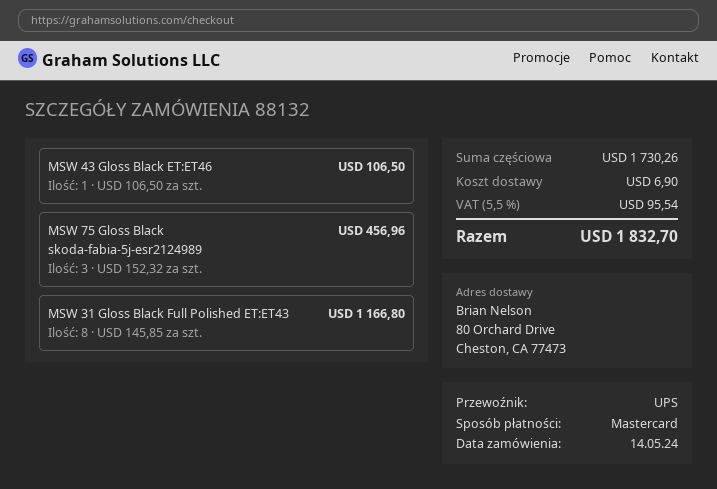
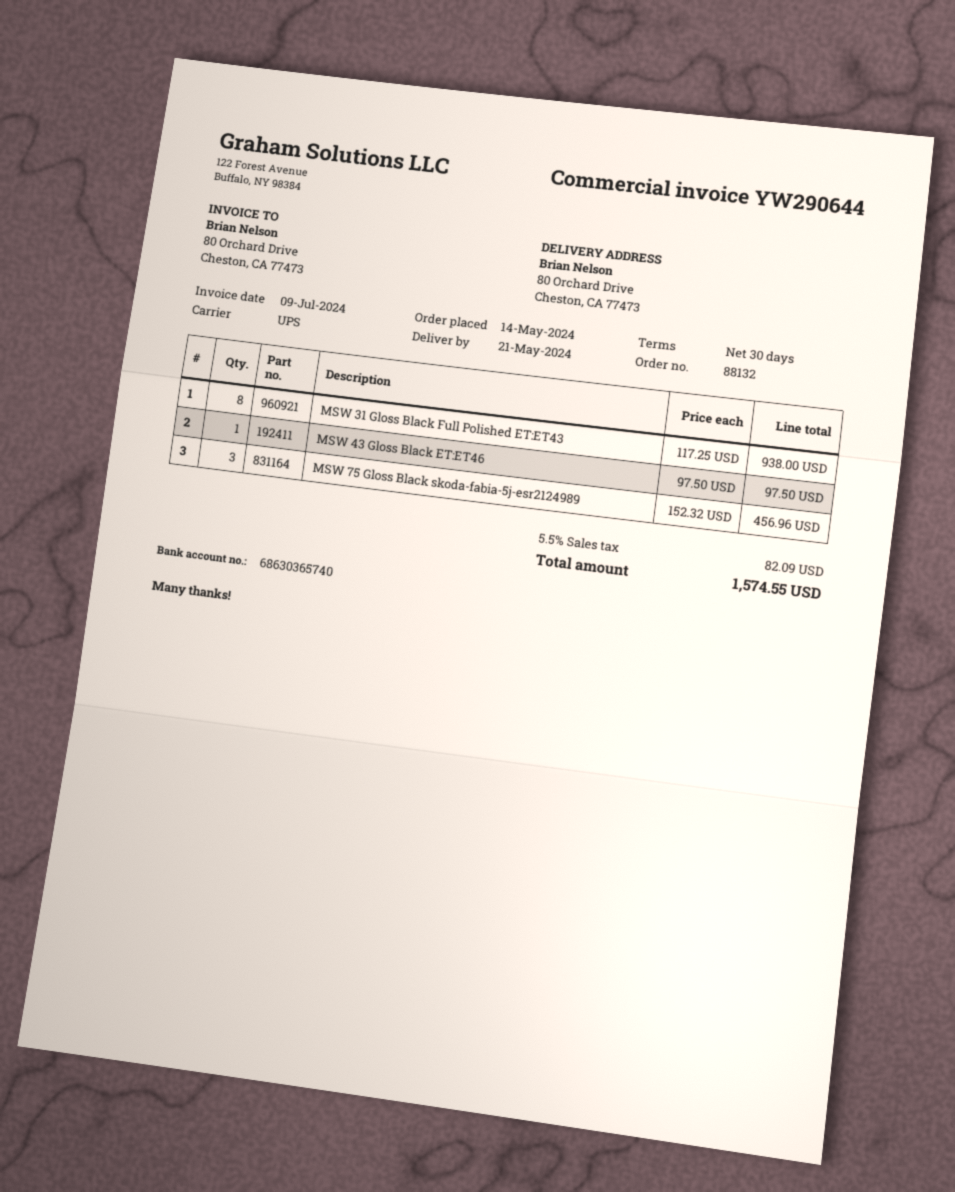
MSW 43 Gloss Black ET:ET46: 1 x 106.50 = 106.50 -> 1 x 97.50 = 97.50
MSW 31 Gloss Black Full Polished ET:ET43: 8 x 145.85 = 1166.80 -> 8 x 117.25 = 938.00
shipping: 6.90 -> none
tax: 5.5% = 95.54 -> 5.5% = 82.09
total: 1832.70 -> 1574.55

